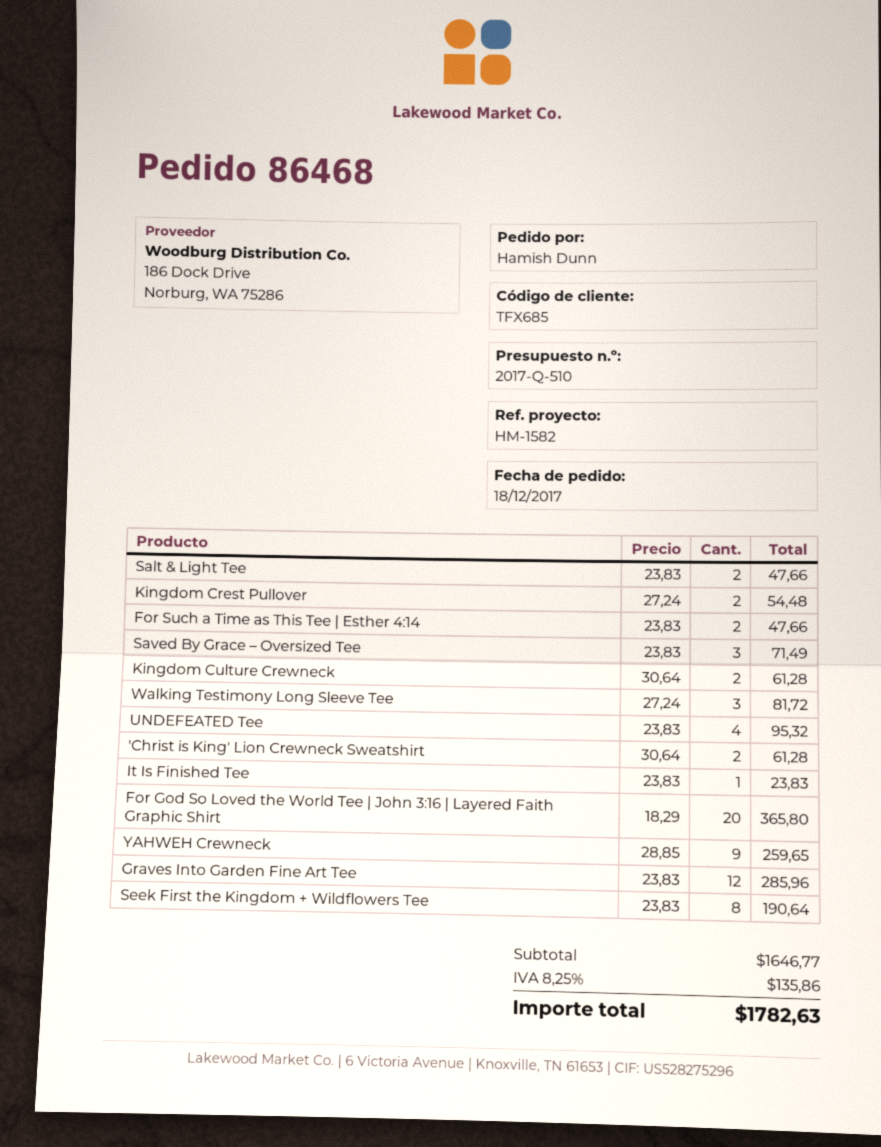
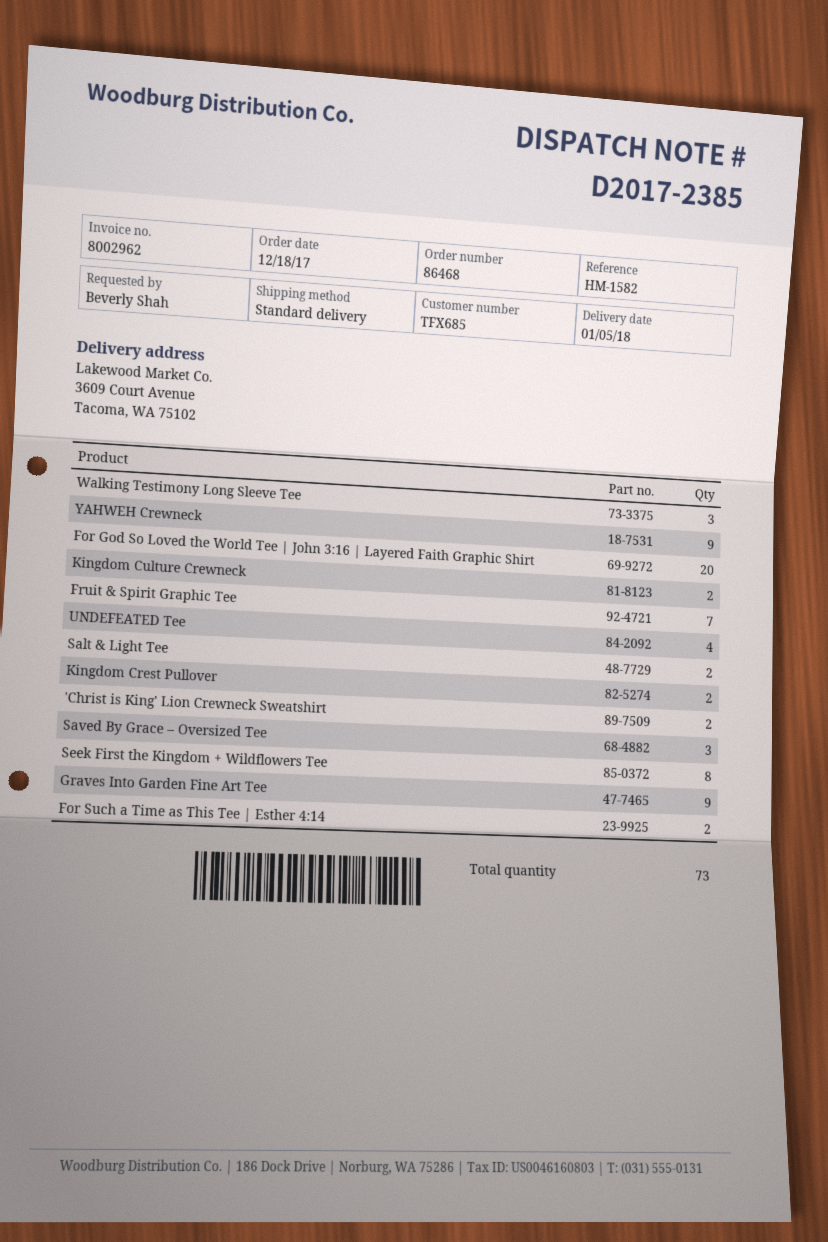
ordered by: Hamish Dunn -> Beverly Shah
It Is Finished Tee: 1 -> none
Graves Into Garden Fine Art Tee: 12 -> 9
Fruit & Spirit Graphic Tee: none -> 7

